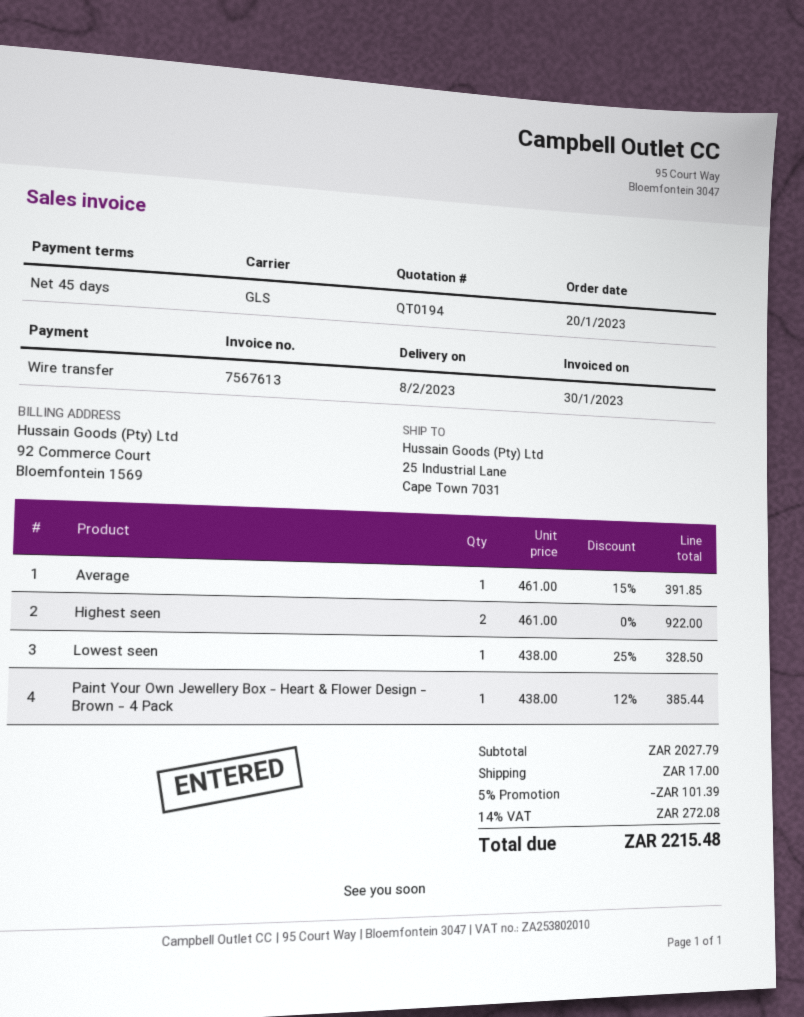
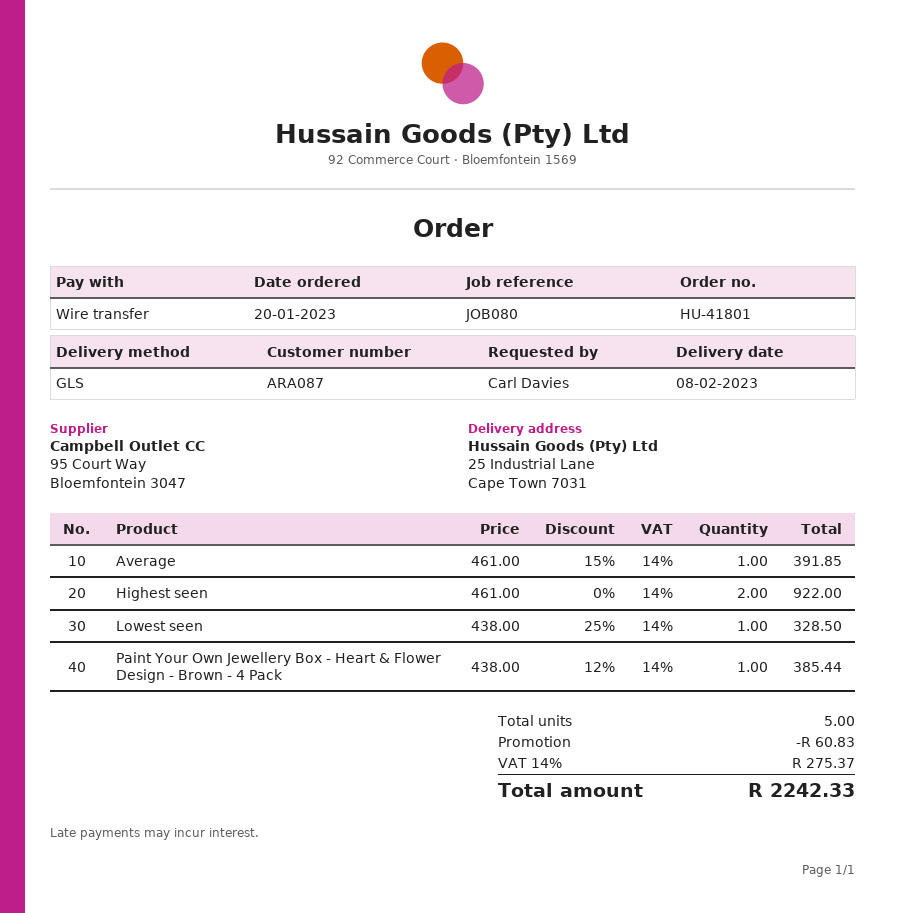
discount: 101.39 -> 60.83
shipping: 17.00 -> none
tax: 14% = 272.08 -> 14% = 275.37
total: 2215.48 -> 2242.33

